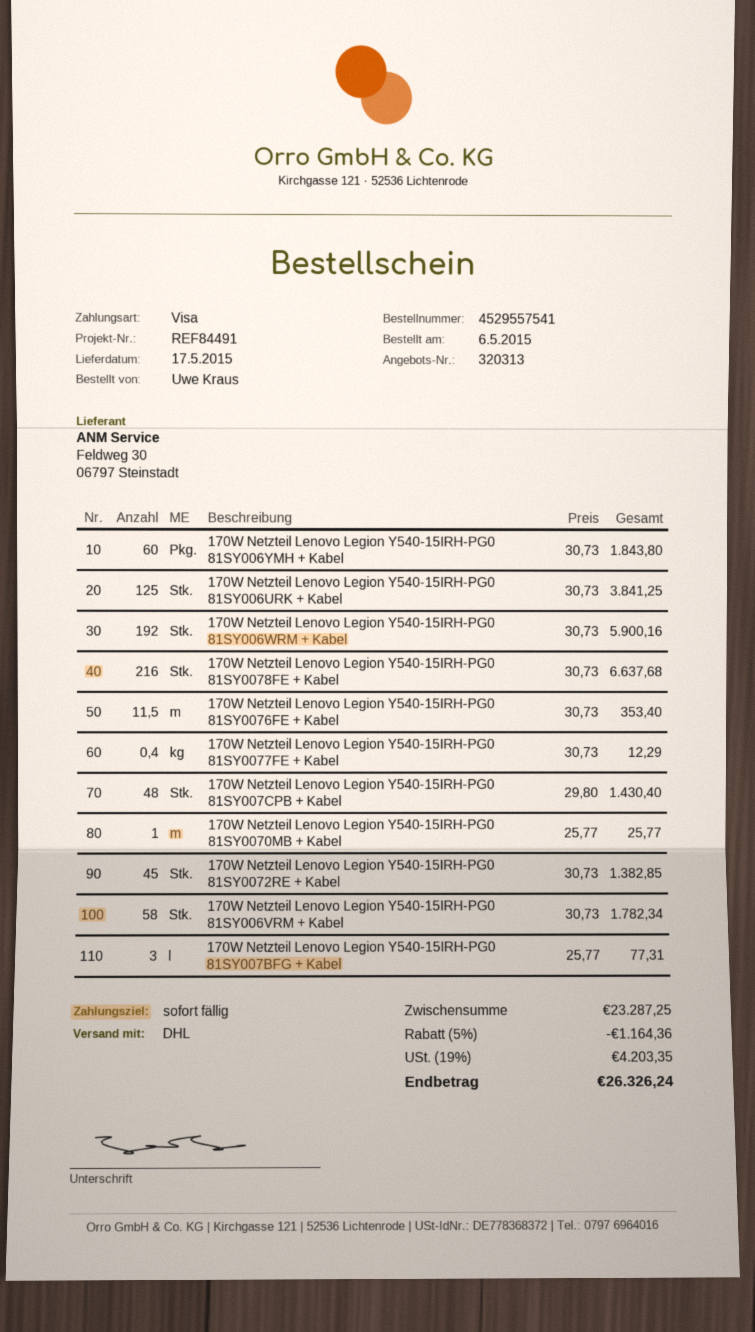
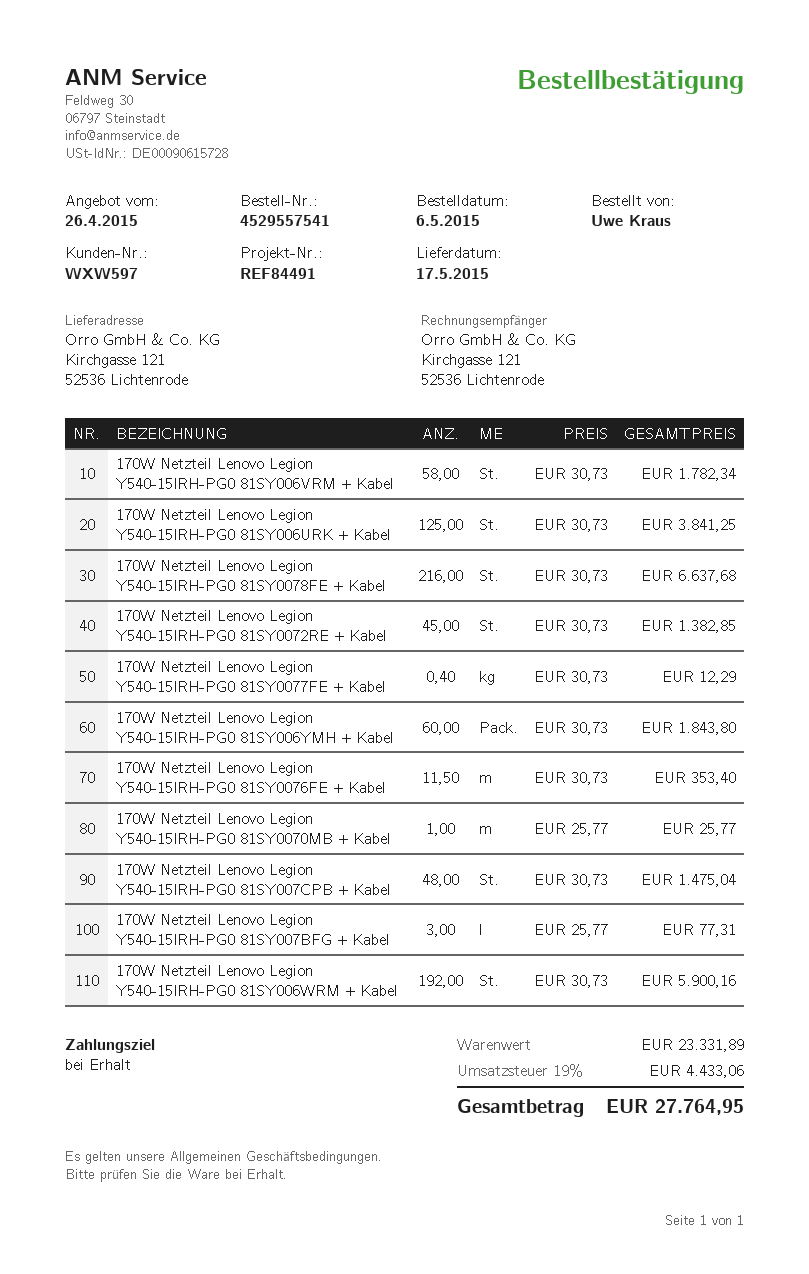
170W Netzteil Lenovo Legion Y540-15IRH-PG0 81SY007CPB + Kabel: 48 x 29.80 = 1430.40 -> 48 x 30.73 = 1475.04
subtotal: 23287.25 -> 23331.89
discount: 5% = 1164.36 -> none
tax: 19% = 4203.35 -> 19% = 4433.06
total: 26326.24 -> 27764.95

